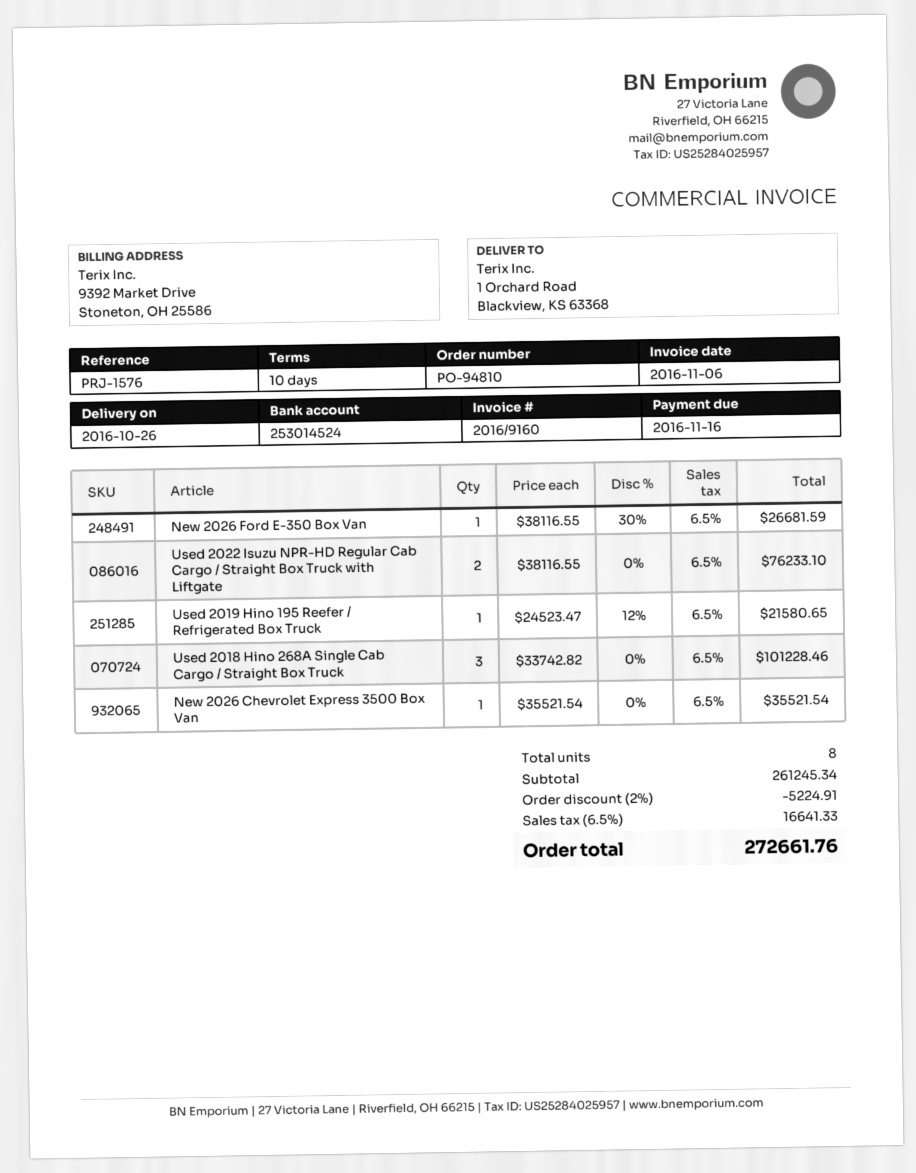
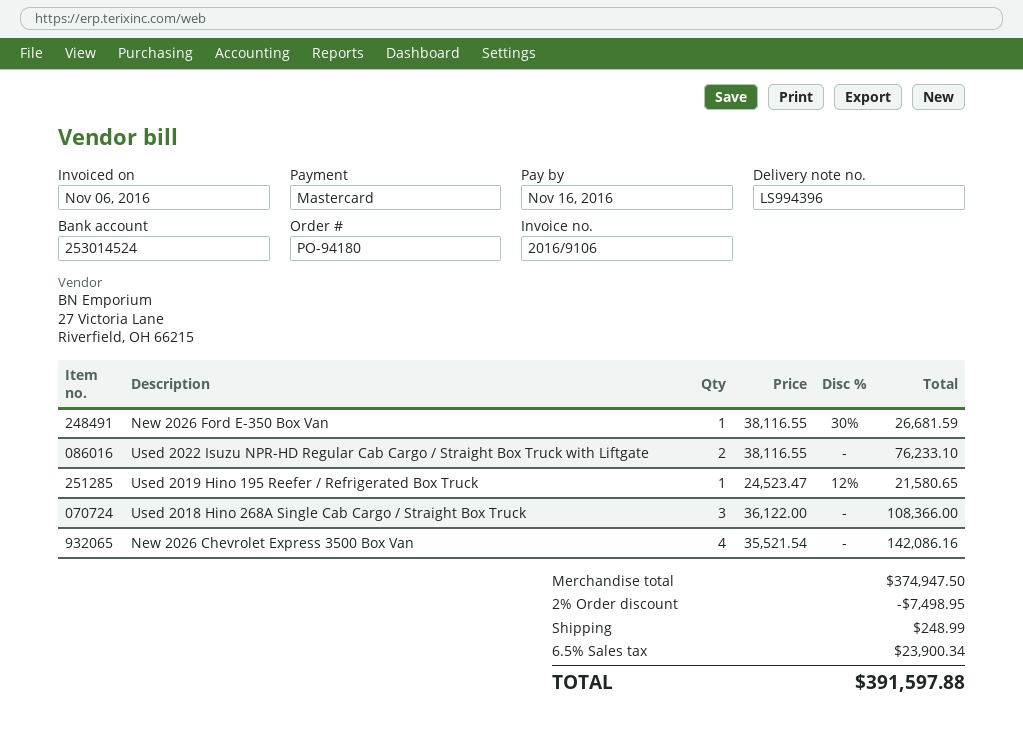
order number: PO-94810 -> PO-94180
invoice number: 2016/9160 -> 2016/9106
Used 2018 Hino 268A Single Cab Cargo / Straight Box Truck: 3 x 33742.82 = 101228.46 -> 3 x 36122.00 = 108366.00
New 2026 Chevrolet Express 3500 Box Van: 1 x 35521.54 = 35521.54 -> 4 x 35521.54 = 142086.16
subtotal: 261245.34 -> 374947.50
discount: 2% = 5224.91 -> 2% = 7498.95
shipping: none -> 248.99
tax: 6.5% = 16641.33 -> 6.5% = 23900.34
total: 272661.76 -> 391597.88

